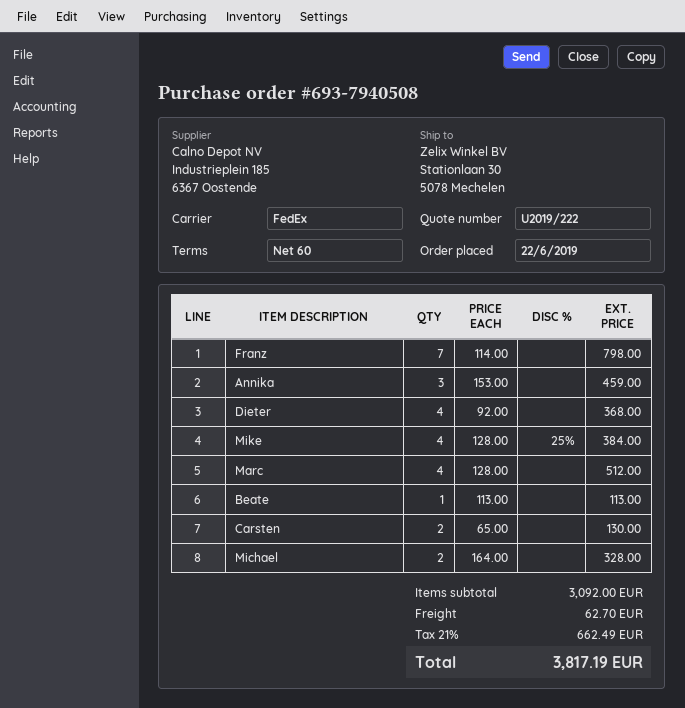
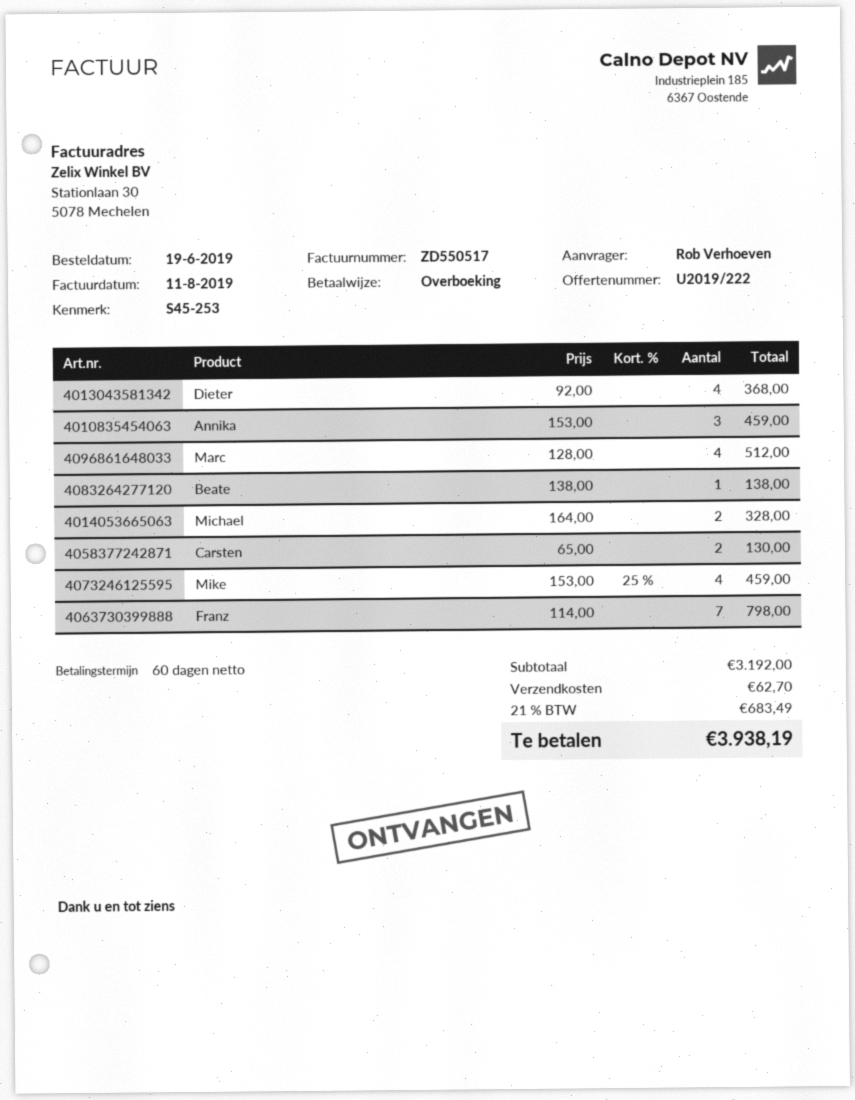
order date: 2019-06-22 -> 2019-06-19
Mike: 4 x 128.00 - 25% = 384.00 -> 4 x 153.00 - 25% = 459.00
Beate: 1 x 113.00 = 113.00 -> 1 x 138.00 = 138.00
subtotal: 3092.00 -> 3192.00
tax: 21% = 662.49 -> 21% = 683.49
total: 3817.19 -> 3938.19

